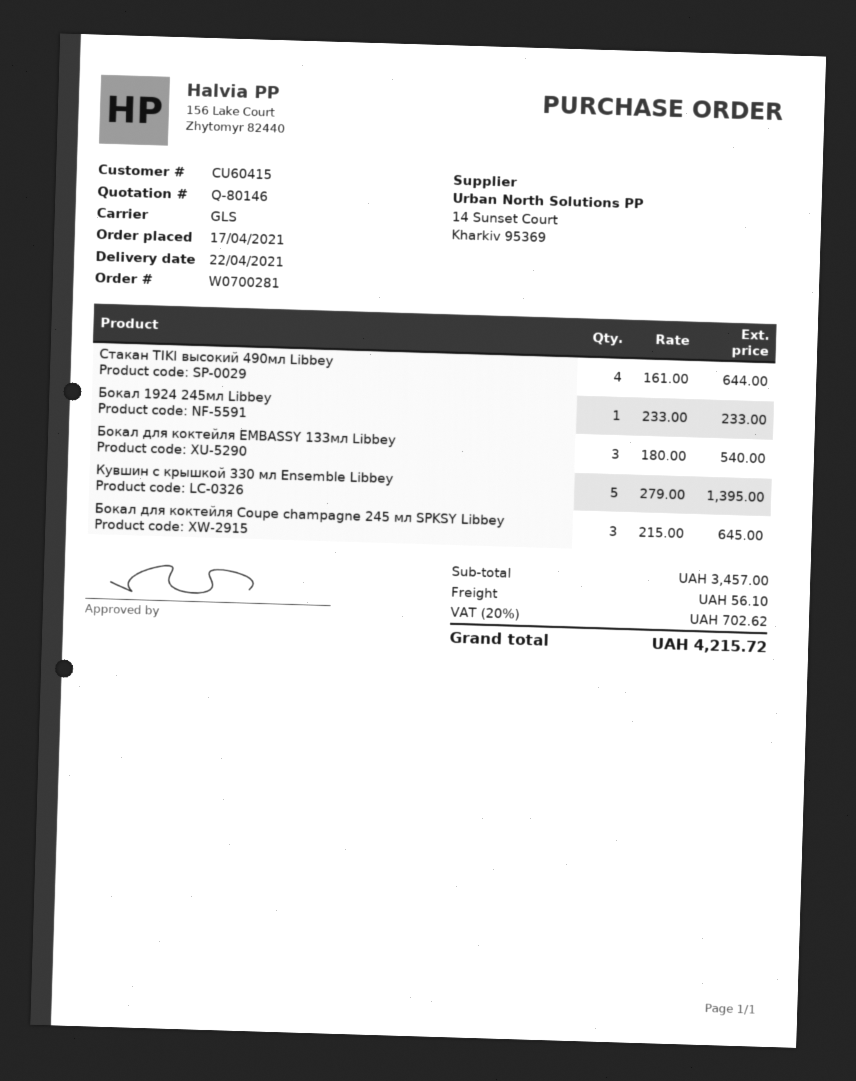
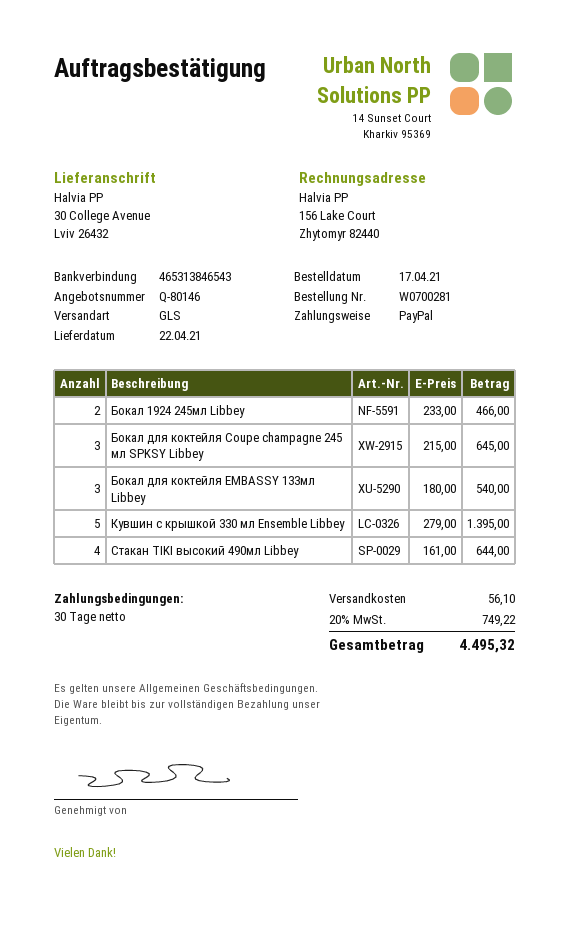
Бокал 1924 245мл Libbey: 1 x 233.00 = 233.00 -> 2 x 233.00 = 466.00
tax: 20% = 702.62 -> 20% = 749.22
total: 4215.72 -> 4495.32

